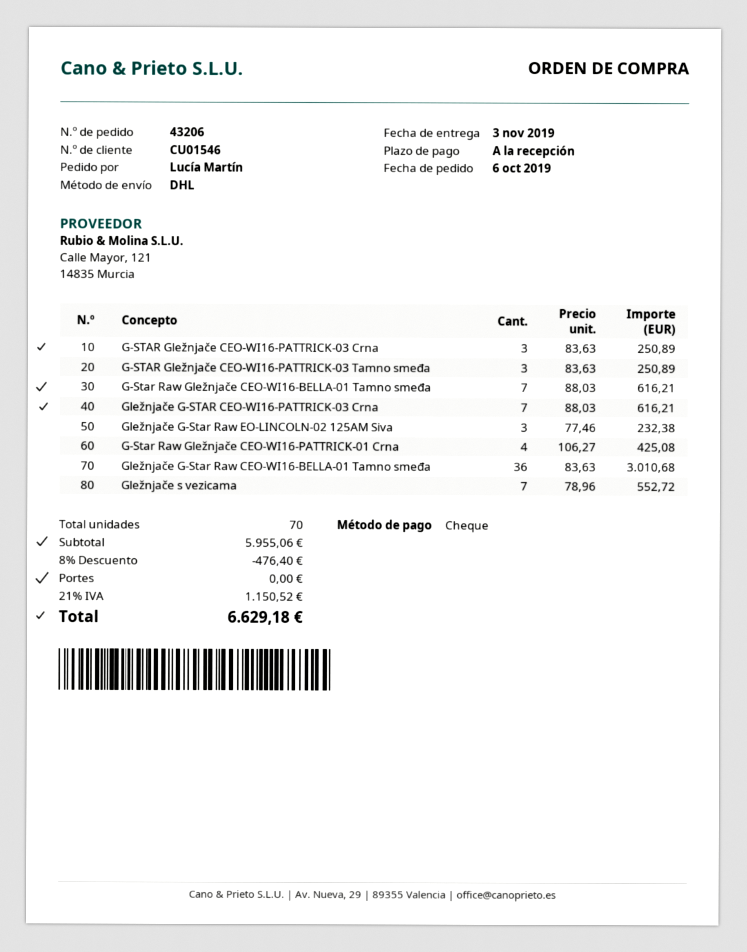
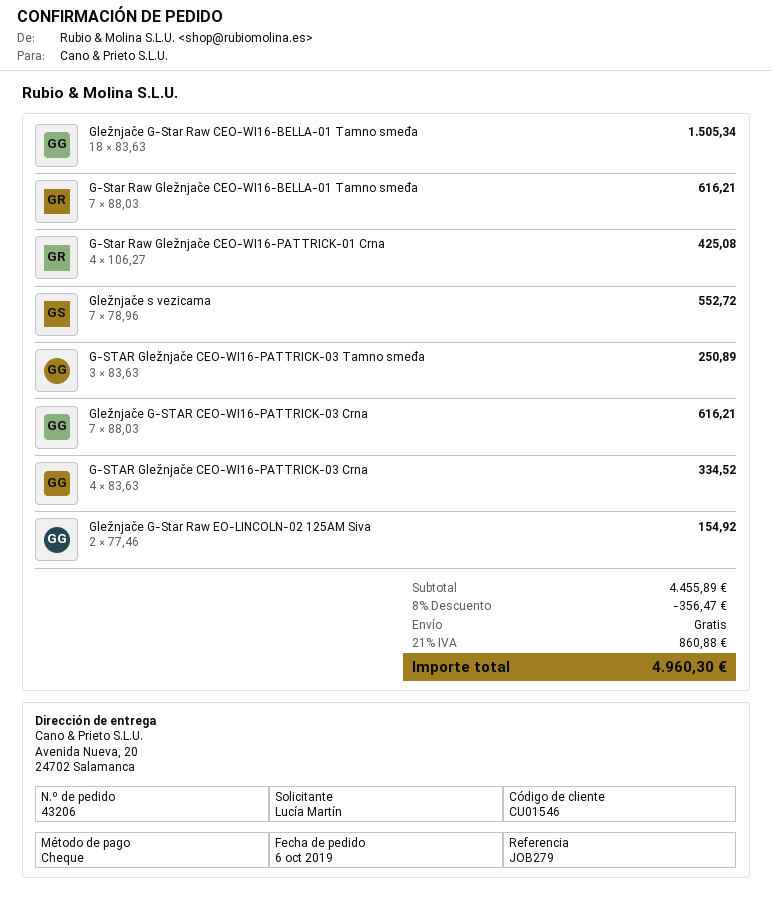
G-STAR Gležnjače CEO-WI16-PATTRICK-03 Crna: 3 x 83.63 = 250.89 -> 4 x 83.63 = 334.52
Gležnjače G-Star Raw EO-LINCOLN-02 125AM Siva: 3 x 77.46 = 232.38 -> 2 x 77.46 = 154.92
Gležnjače G-Star Raw CEO-WI16-BELLA-01 Tamno smeđa: 36 x 83.63 = 3010.68 -> 18 x 83.63 = 1505.34
subtotal: 5955.06 -> 4455.89
discount: 8% = 476.40 -> 8% = 356.47
tax: 21% = 1150.52 -> 21% = 860.88
total: 6629.18 -> 4960.30

